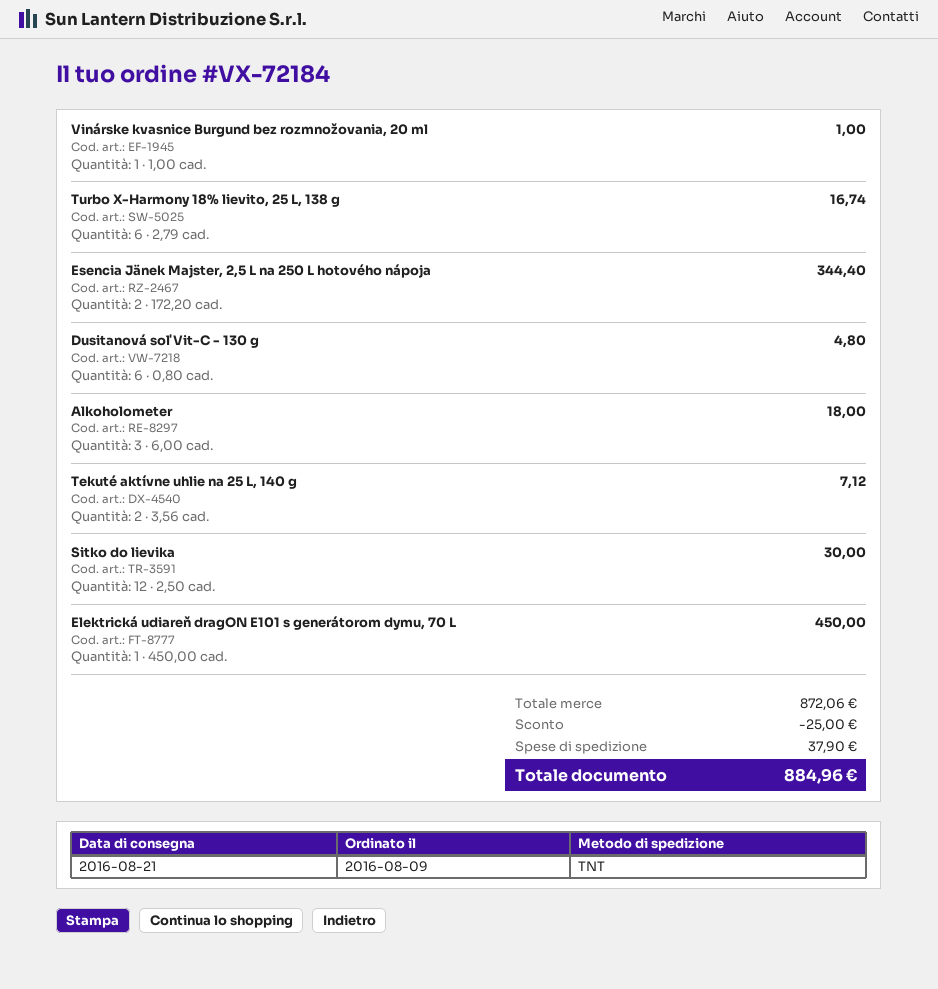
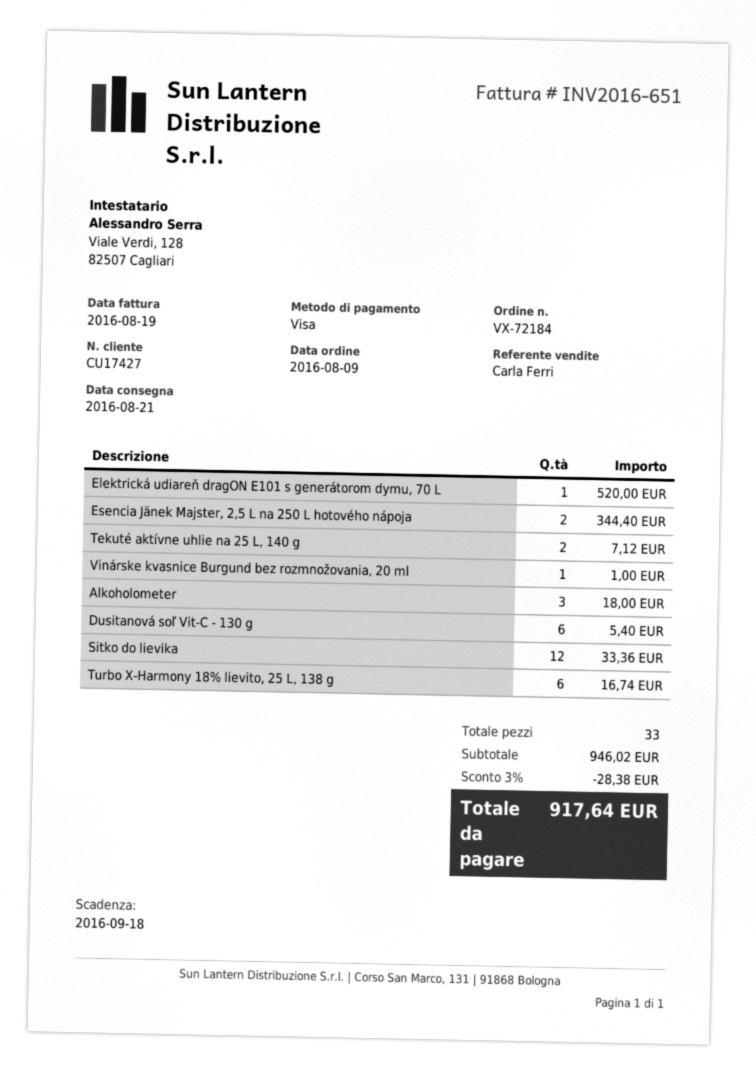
Dusitanová soľ Vit-C - 130 g: 6 for 4.80 -> 6 for 5.40
Sitko do lievika: 12 for 30.00 -> 12 for 33.36
Elektrická udiareň dragON E101 s generátorom dymu, 70 L: 1 for 450.00 -> 1 for 520.00
subtotal: 872.06 -> 946.02
discount: 25.00 -> 28.38
shipping: 37.90 -> none
total: 884.96 -> 917.64

